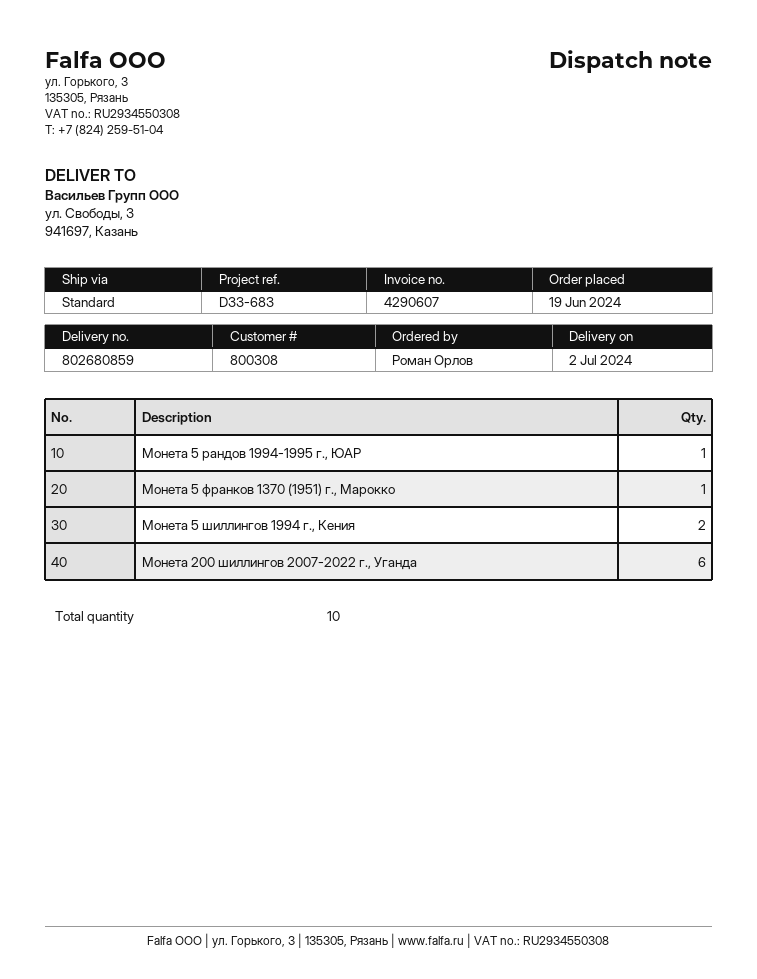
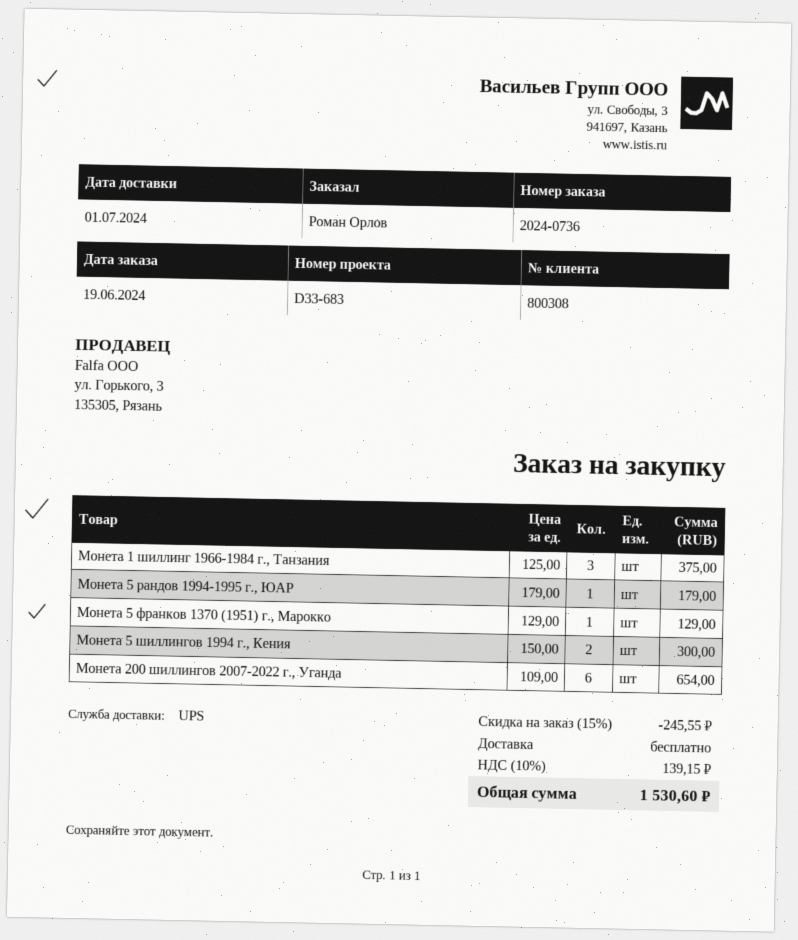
delivery date: 2024-07-02 -> 2024-07-01
shipping method: standard -> UPS
Монета 1 шиллинг 1966-1984 г., Танзания: none -> 3

